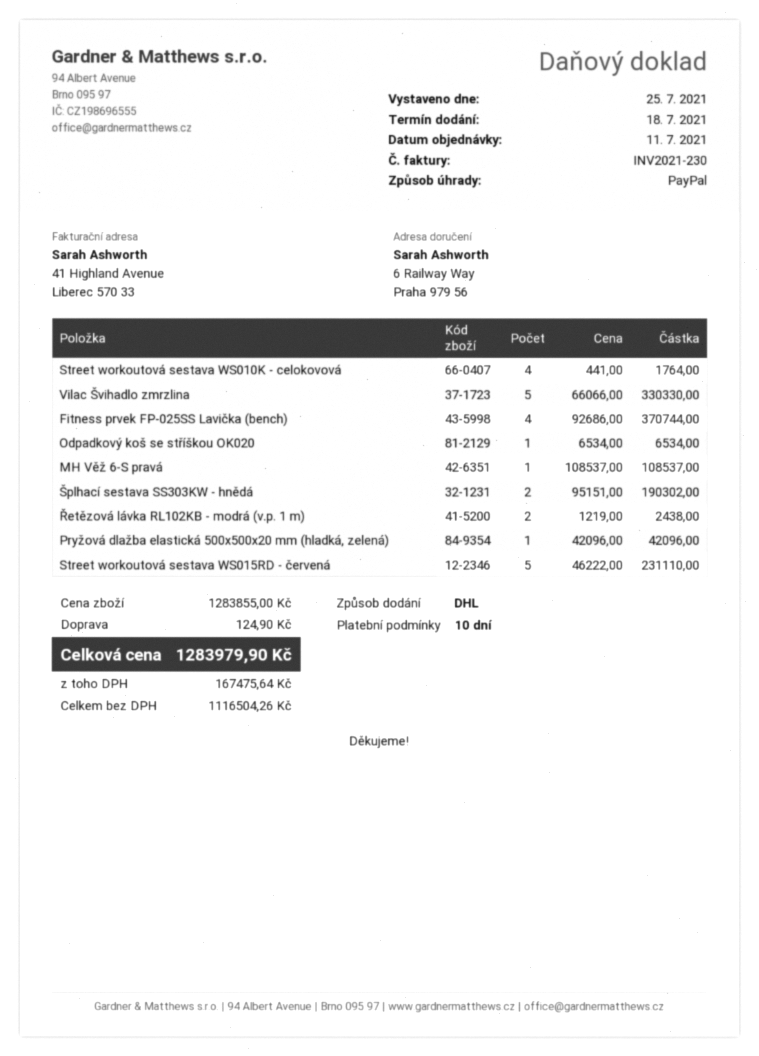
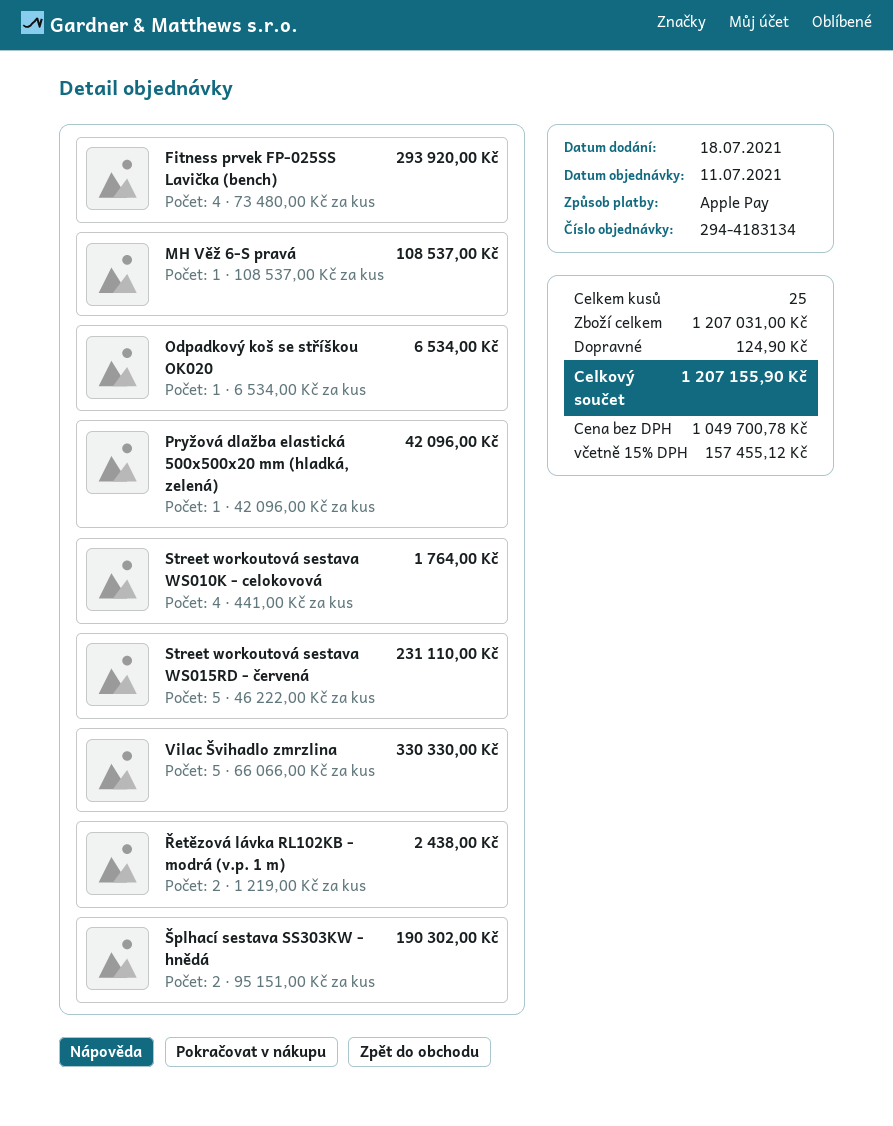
payment method: PayPal -> Apple Pay
Fitness prvek FP-025SS Lavička (bench): 4 x 92686.00 = 370744.00 -> 4 x 73480.00 = 293920.00
subtotal: 1283855.00 -> 1207031.00
net: 1116504.26 -> 1049700.78
tax: 167475.64 -> 157455.12
total: 1283979.90 -> 1207155.90

